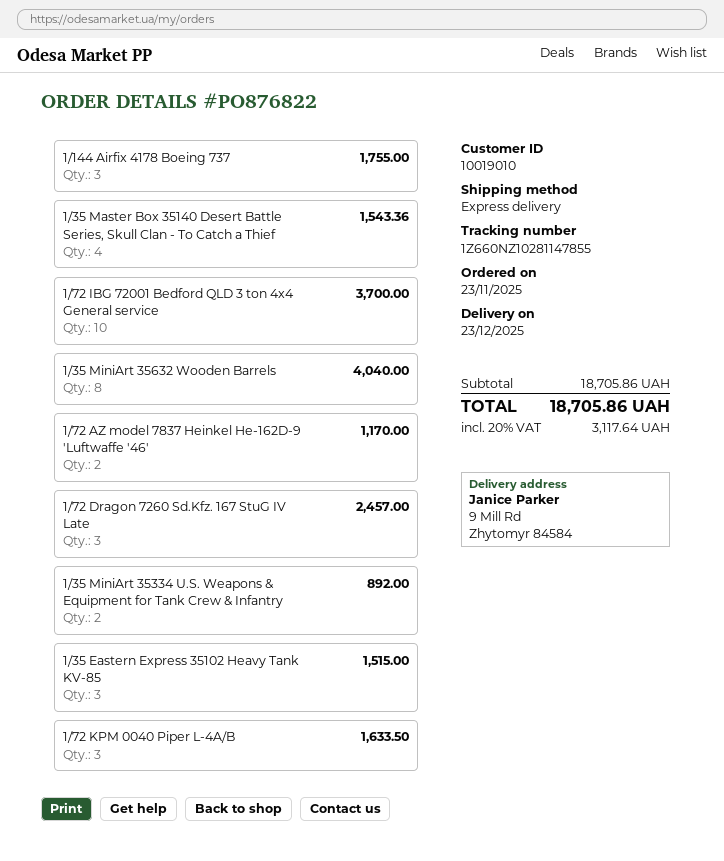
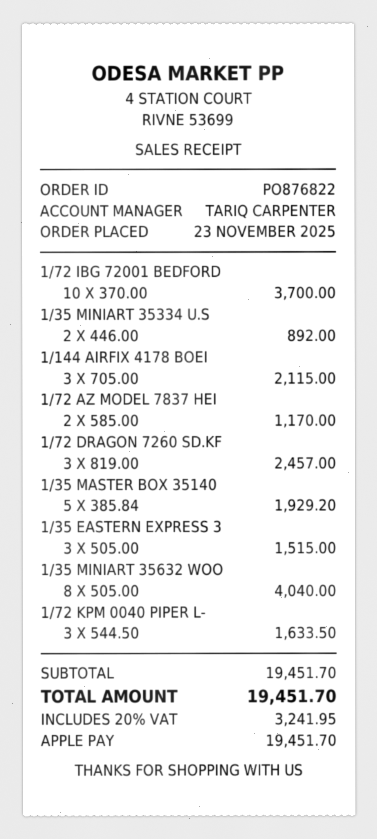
1/144 Airfix 4178 Boeing 737: 3 for 1755.00 -> 3 for 2115.00
1/35 Master Box 35140 Desert Battle Series, Skull Clan - To Catch a Thief: 4 for 1543.36 -> 5 for 1929.20
subtotal: 18705.86 -> 19451.70
tax: 20% = 3117.64 -> 20% = 3241.95
total: 18705.86 -> 19451.70

